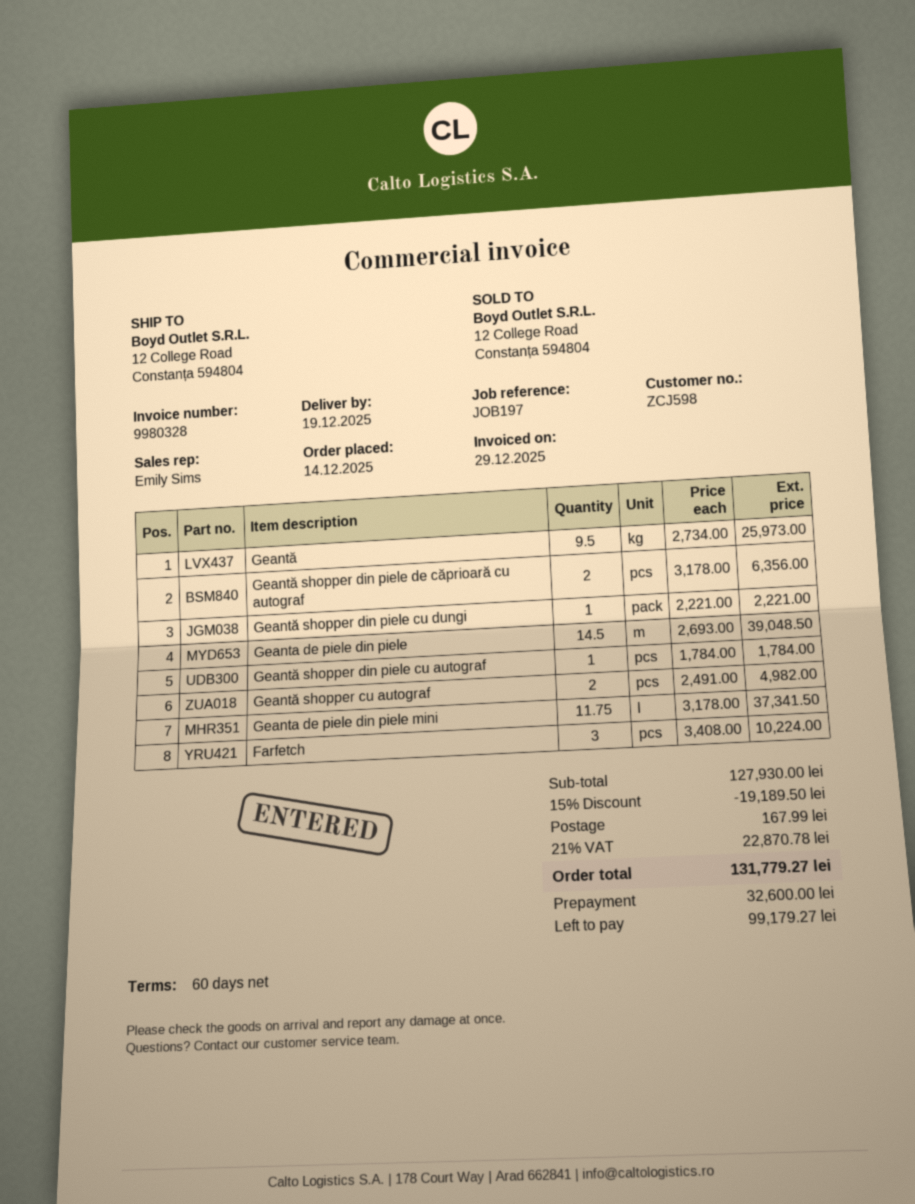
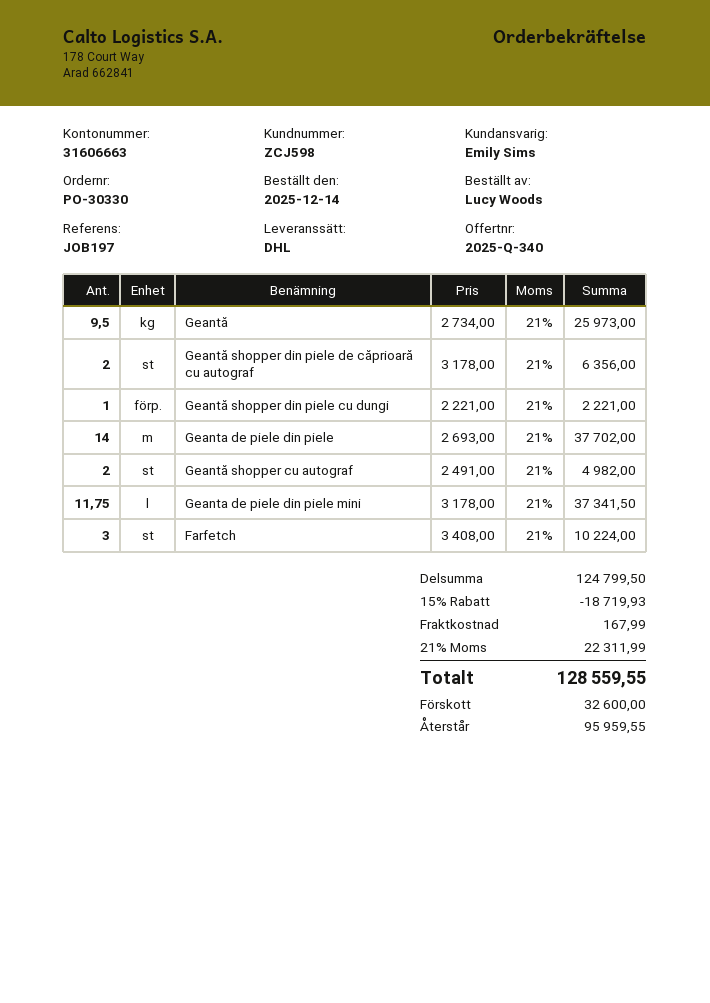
Geanta de piele din piele: 14.5 x 2693.00 = 39048.50 -> 14 x 2693.00 = 37702.00
Geantă shopper din piele cu autograf: 1 x 1784.00 = 1784.00 -> none
subtotal: 127930.00 -> 124799.50
discount: 15% = 19189.50 -> 15% = 18719.93
tax: 21% = 22870.78 -> 21% = 22311.99
total: 131779.27 -> 128559.55
balance: 99179.27 -> 95959.55

